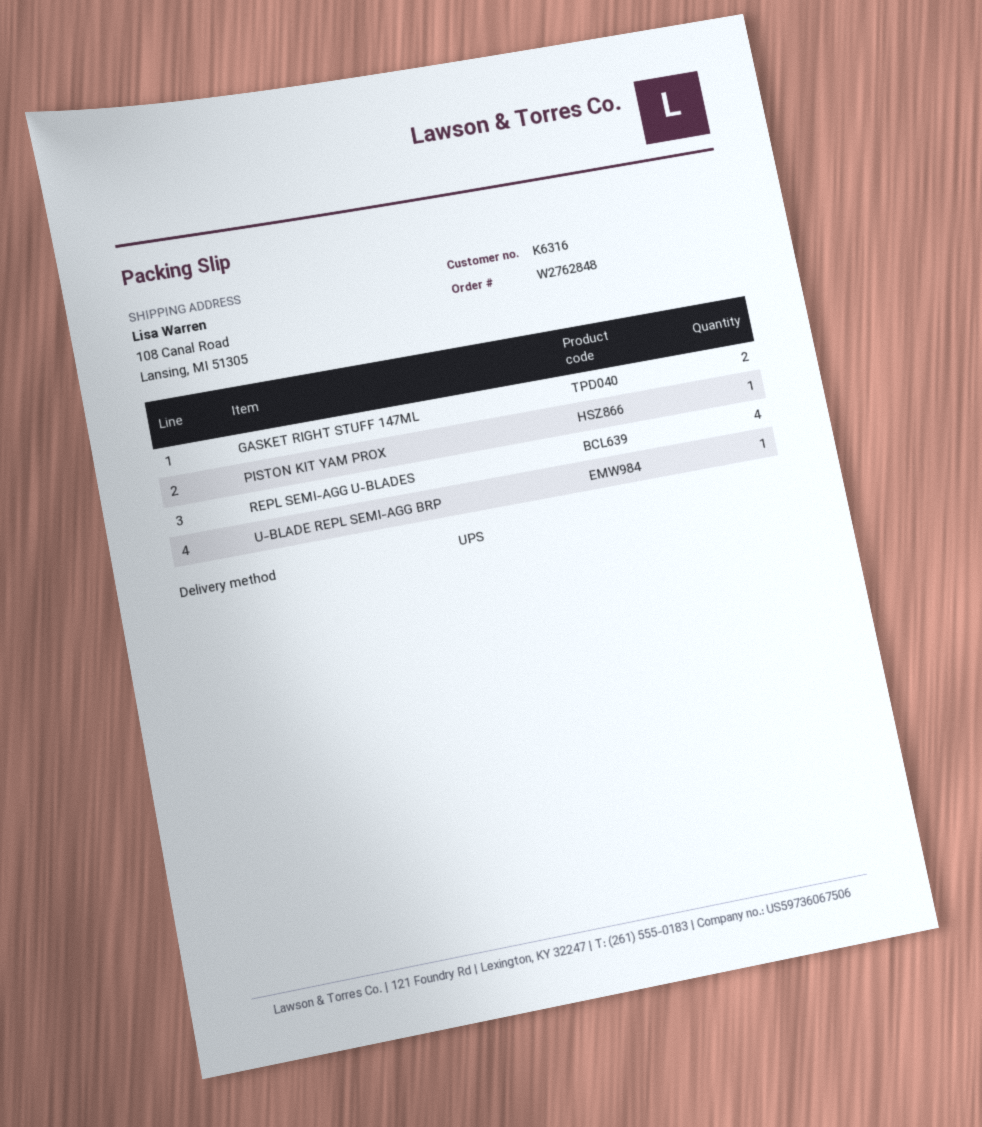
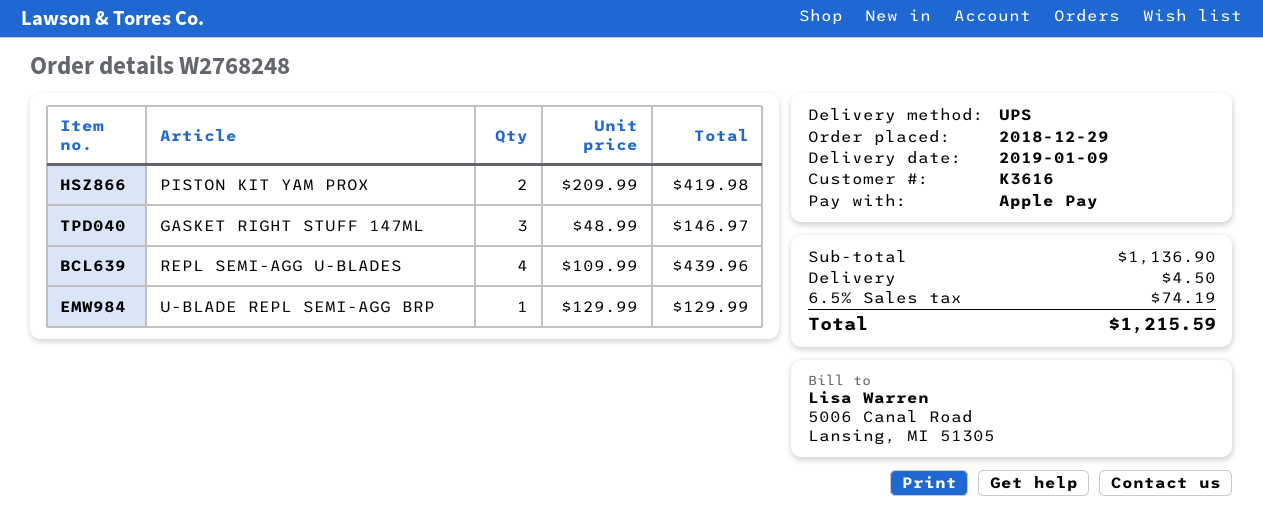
order number: W2762848 -> W2768248
customer number: K6316 -> K3616
GASKET RIGHT STUFF 147ML: 2 -> 3
PISTON KIT YAM PROX: 1 -> 2

